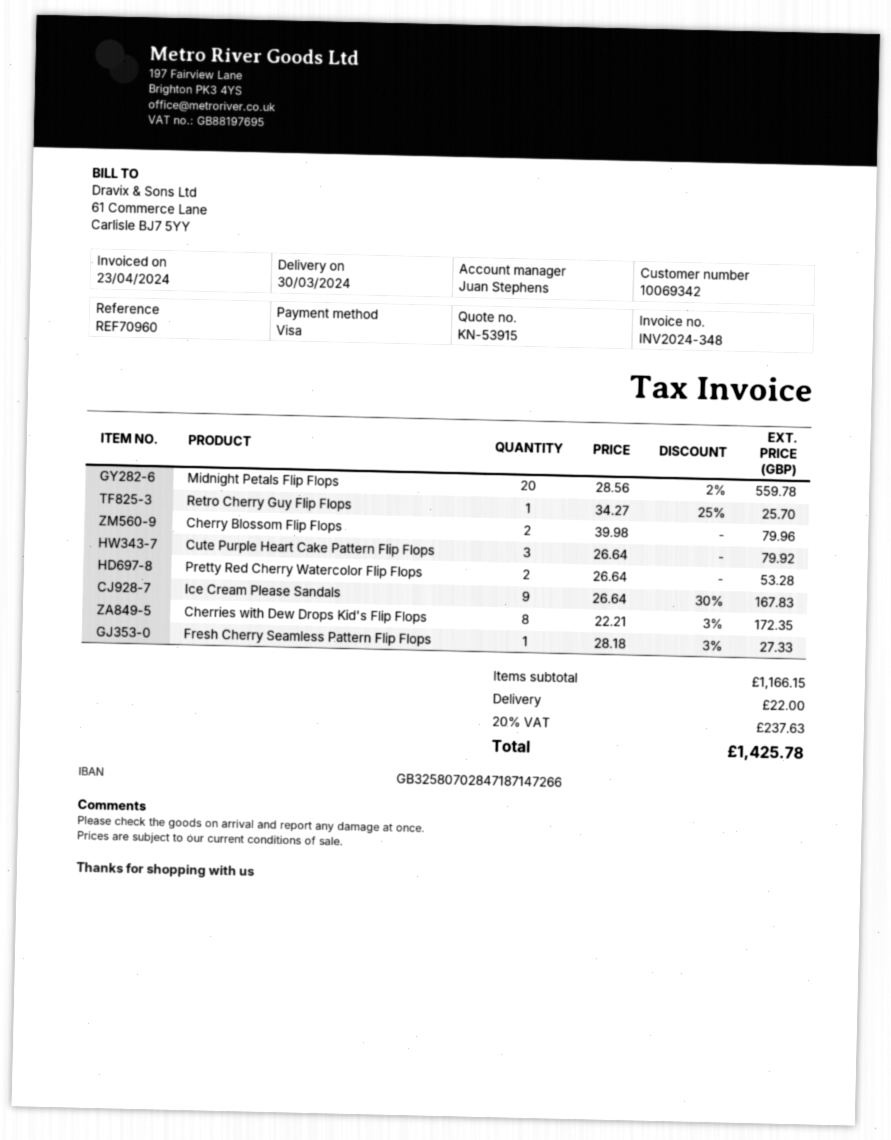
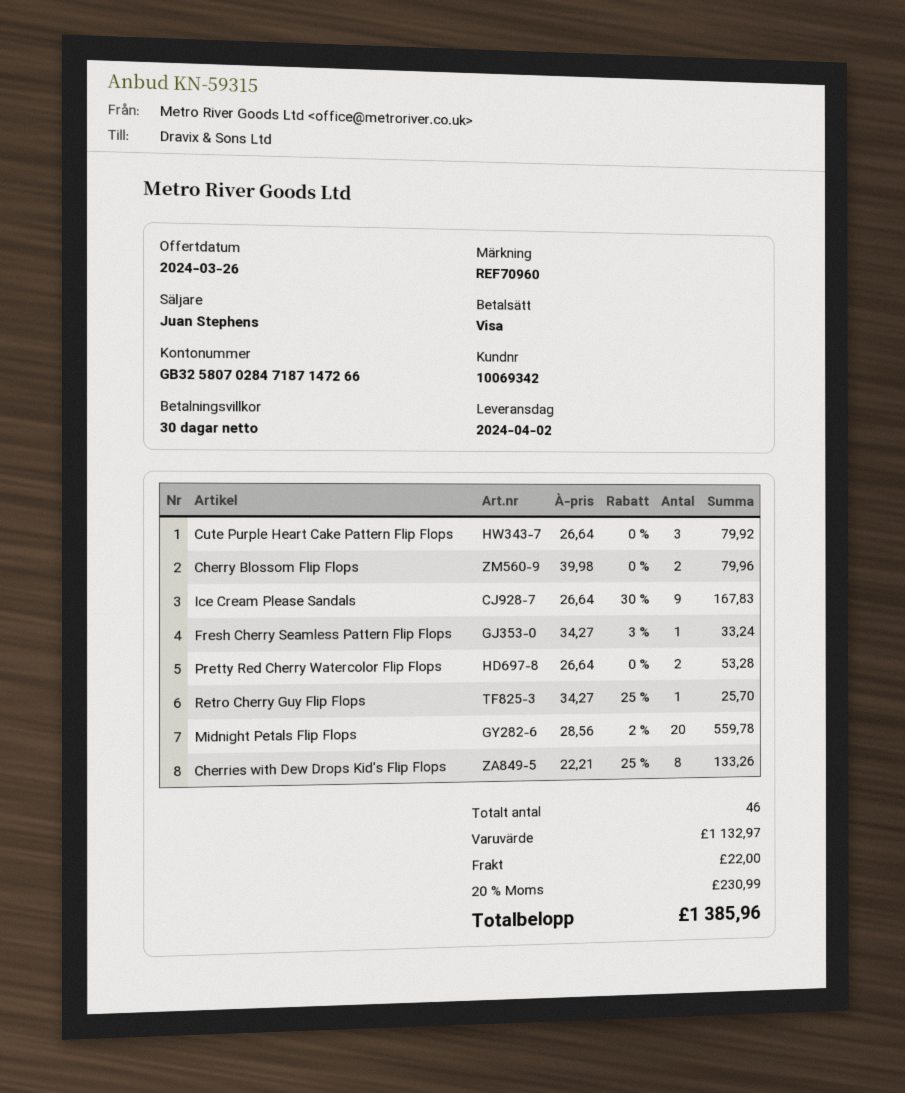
quote number: KN-53915 -> KN-59315
delivery date: 2024-03-30 -> 2024-04-02
Cherries with Dew Drops Kid's Flip Flops: 8 x 22.21 - 3% = 172.35 -> 8 x 22.21 - 25% = 133.26
Fresh Cherry Seamless Pattern Flip Flops: 1 x 28.18 - 3% = 27.33 -> 1 x 34.27 - 3% = 33.24
subtotal: 1166.15 -> 1132.97
tax: 20% = 237.63 -> 20% = 230.99
total: 1425.78 -> 1385.96

